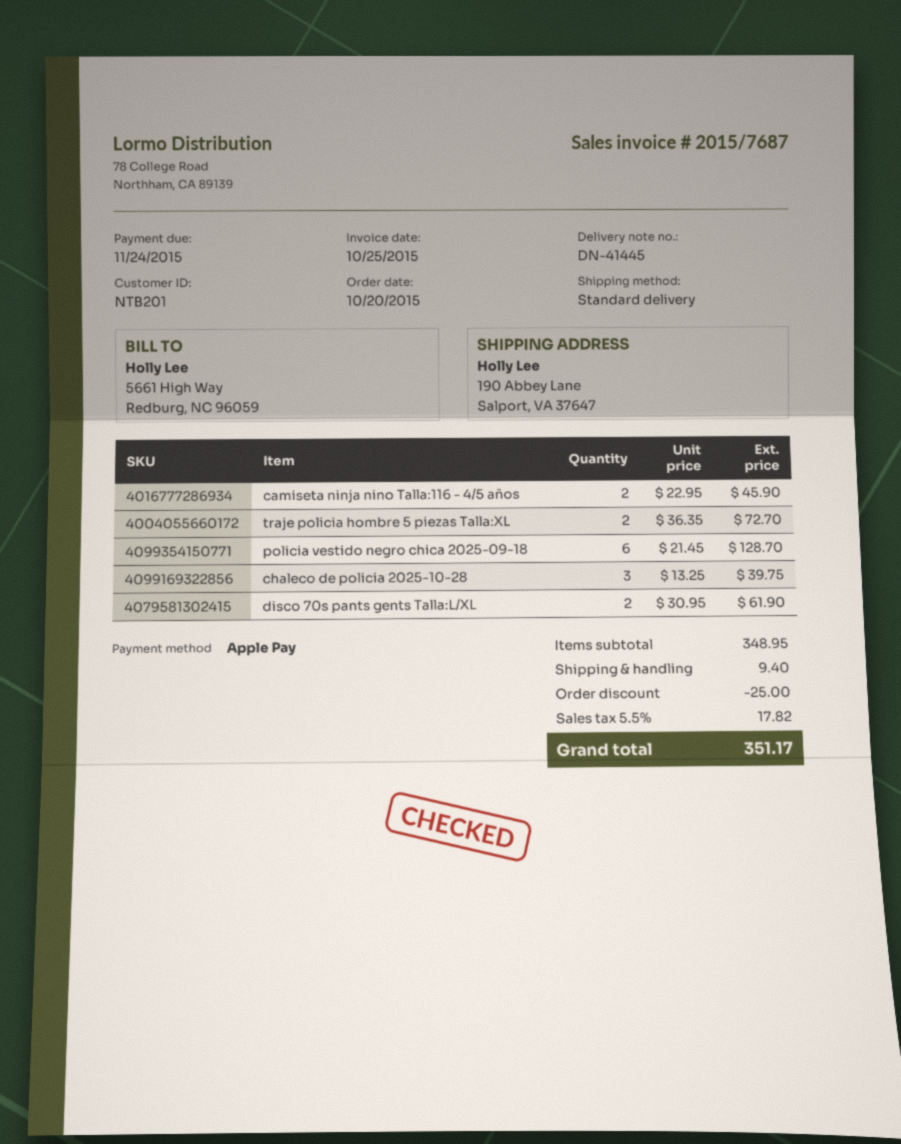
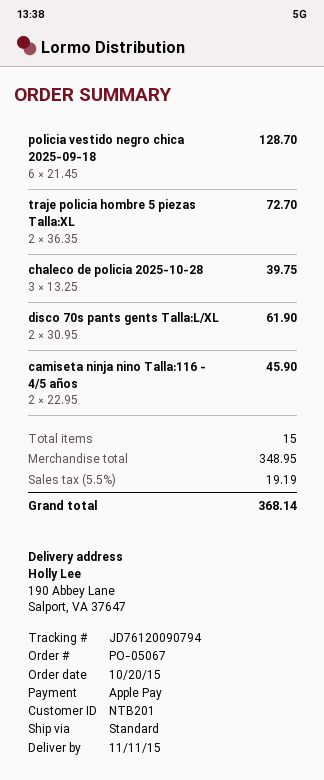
discount: 25.00 -> none
shipping: 9.40 -> none
tax: 5.5% = 17.82 -> 5.5% = 19.19
total: 351.17 -> 368.14

